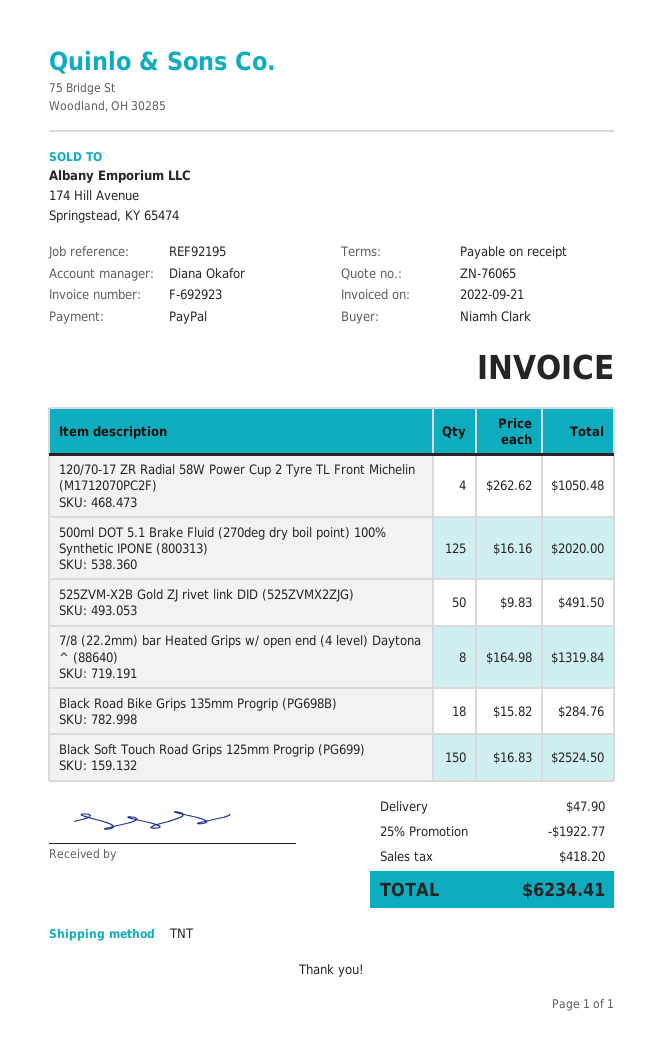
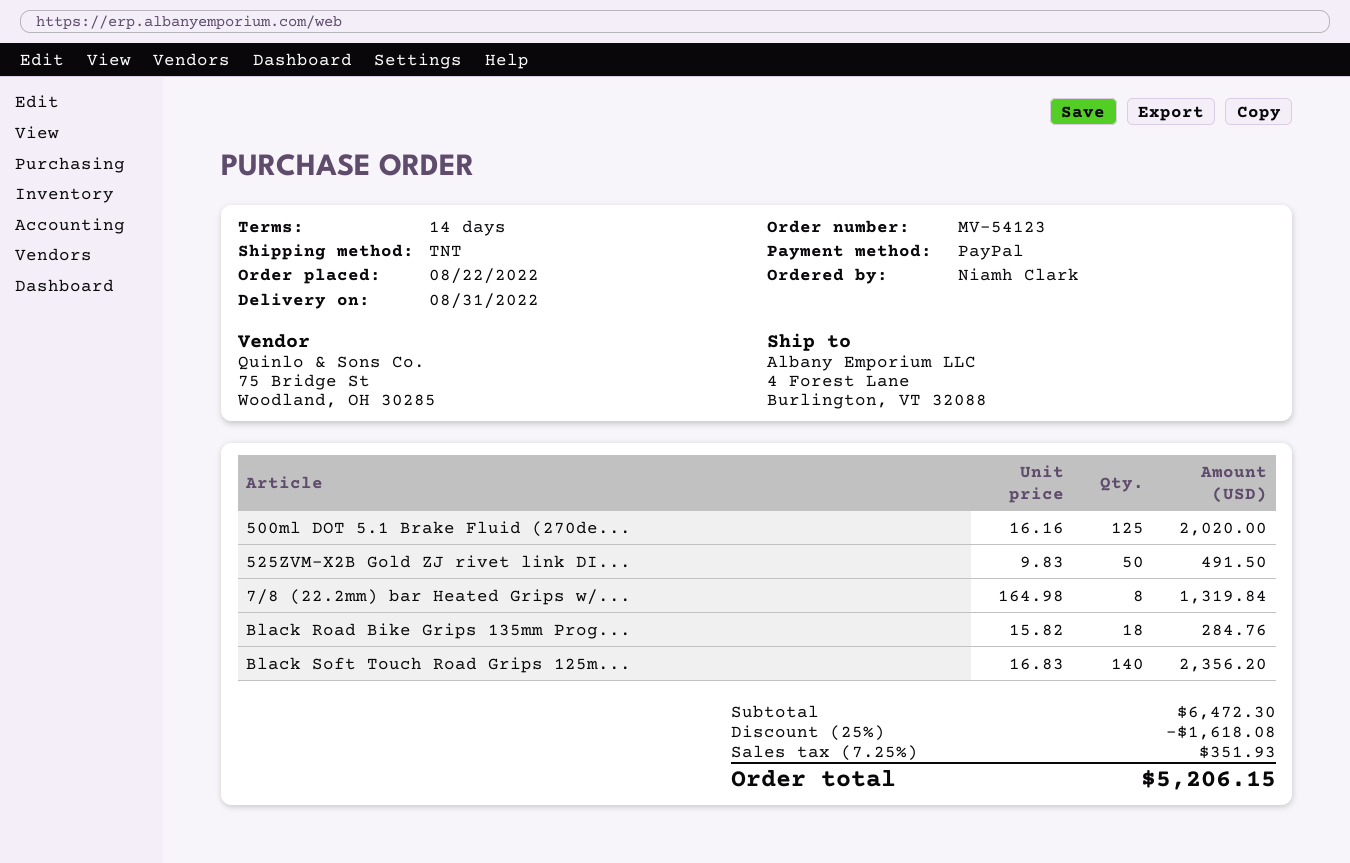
payment terms: on receipt -> 14 days
120/70-17 ZR Radial 58W Power Cup 2 Tyre TL Front Michelin (M1712070PC2F): 4 x 262.62 = 1050.48 -> none
Black Soft Touch Road Grips 125mm Progrip (PG699): 150 x 16.83 = 2524.50 -> 140 x 16.83 = 2356.20
discount: 25% = 1922.77 -> 25% = 1618.08
shipping: 47.90 -> none
tax: 418.20 -> 351.93
total: 6234.41 -> 5206.15

